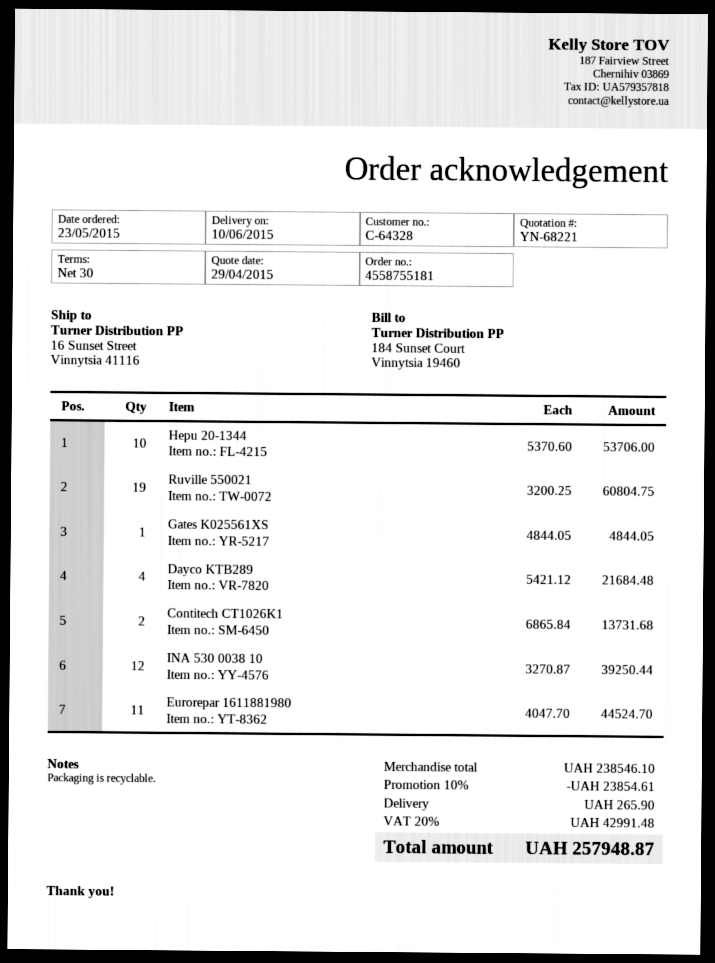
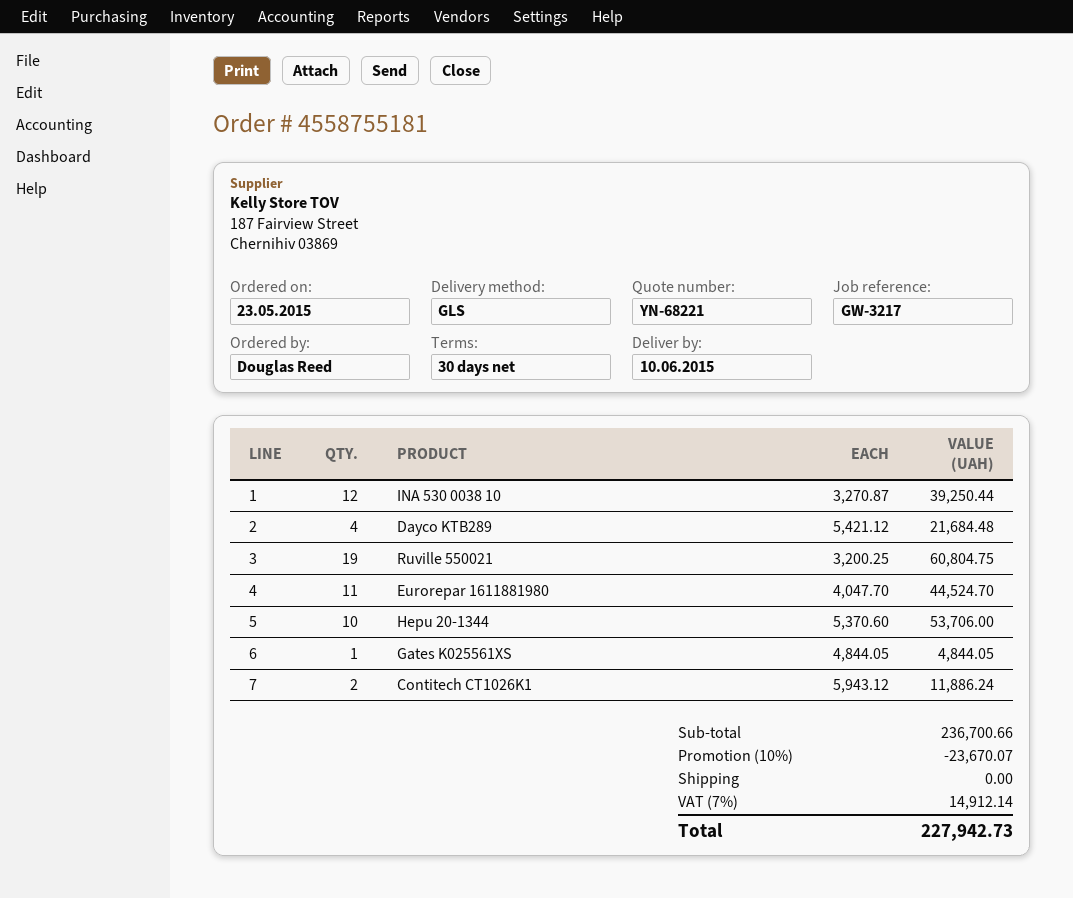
Contitech CT1026K1: 2 x 6865.84 = 13731.68 -> 2 x 5943.12 = 11886.24
subtotal: 238546.10 -> 236700.66
discount: 10% = 23854.61 -> 10% = 23670.07
shipping: 265.90 -> 0.00
tax: 20% = 42991.48 -> 7% = 14912.14
total: 257948.87 -> 227942.73

